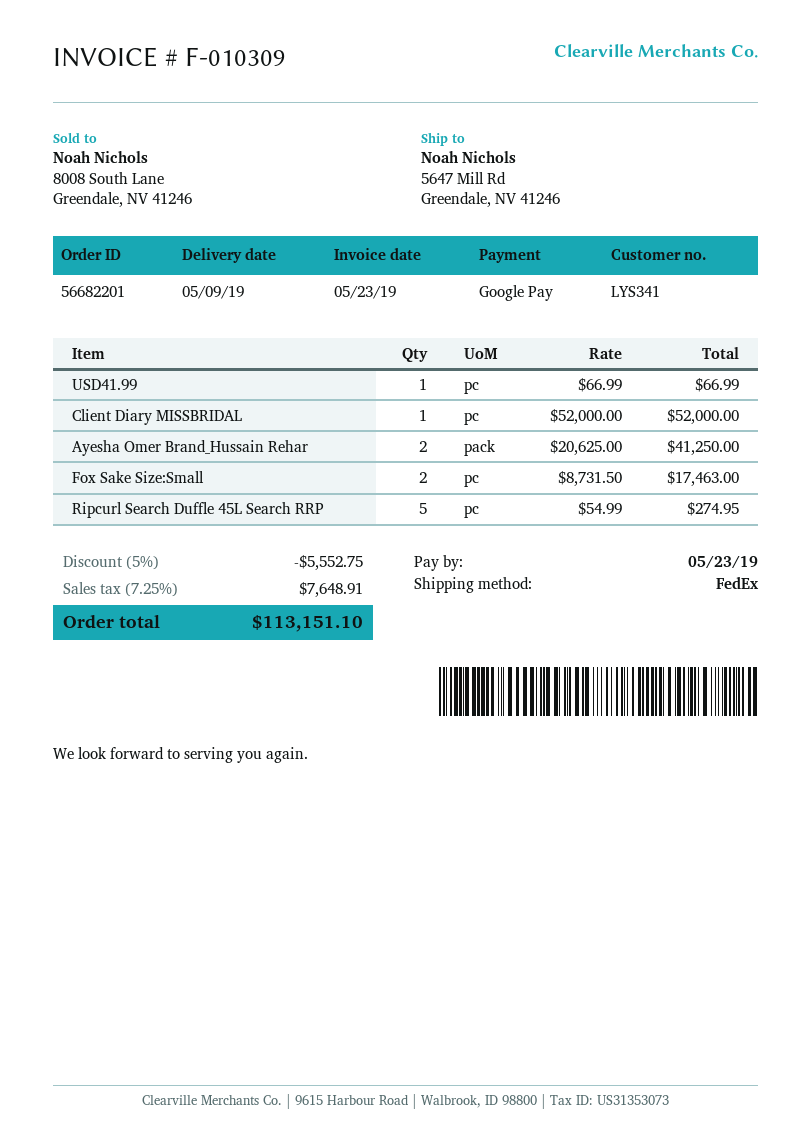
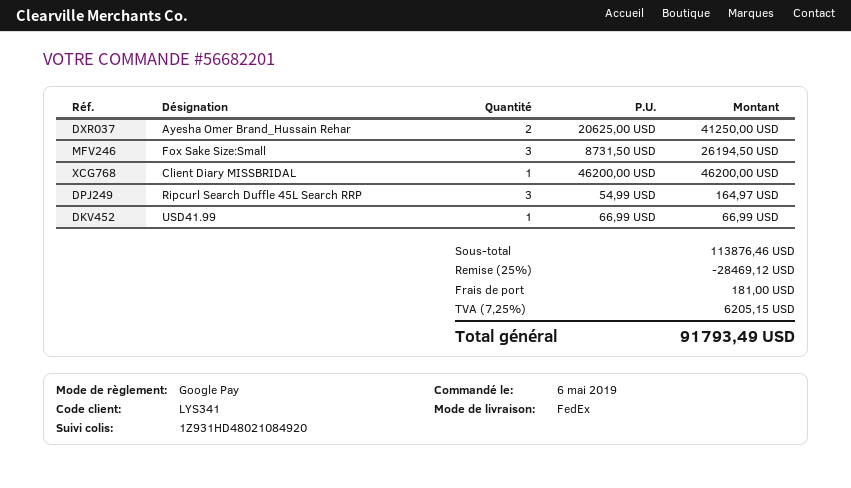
Client Diary MISSBRIDAL: 1 x 52000.00 = 52000.00 -> 1 x 46200.00 = 46200.00
Fox Sake Size:Small: 2 x 8731.50 = 17463.00 -> 3 x 8731.50 = 26194.50
Ripcurl Search Duffle 45L Search RRP: 5 x 54.99 = 274.95 -> 3 x 54.99 = 164.97
discount: 5% = 5552.75 -> 25% = 28469.12
shipping: none -> 181.00
tax: 7.25% = 7648.91 -> 7.25% = 6205.15
total: 113151.10 -> 91793.49

